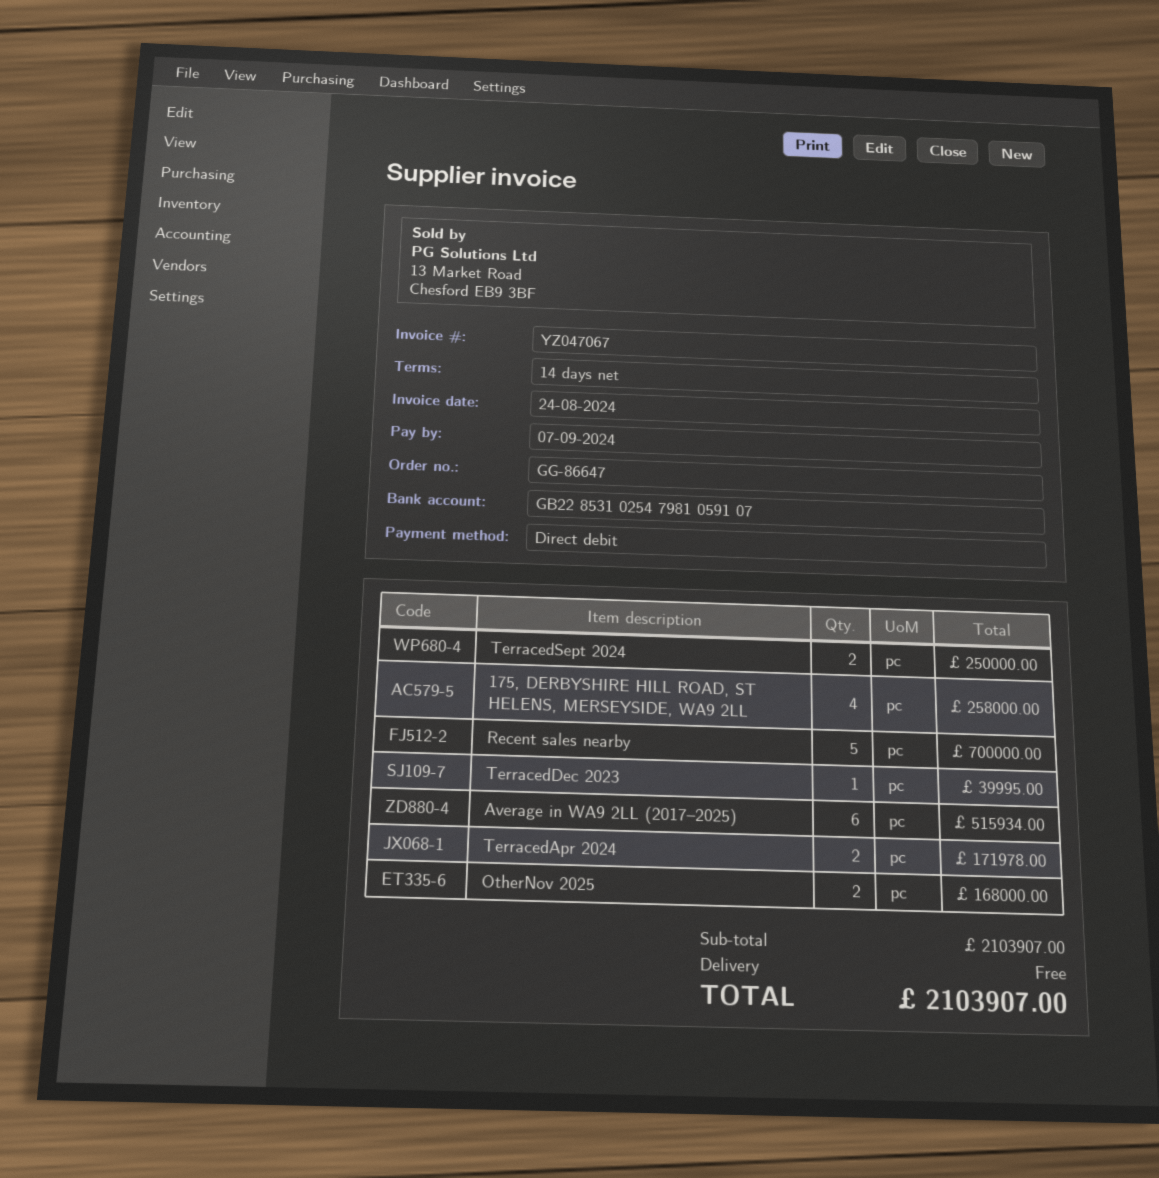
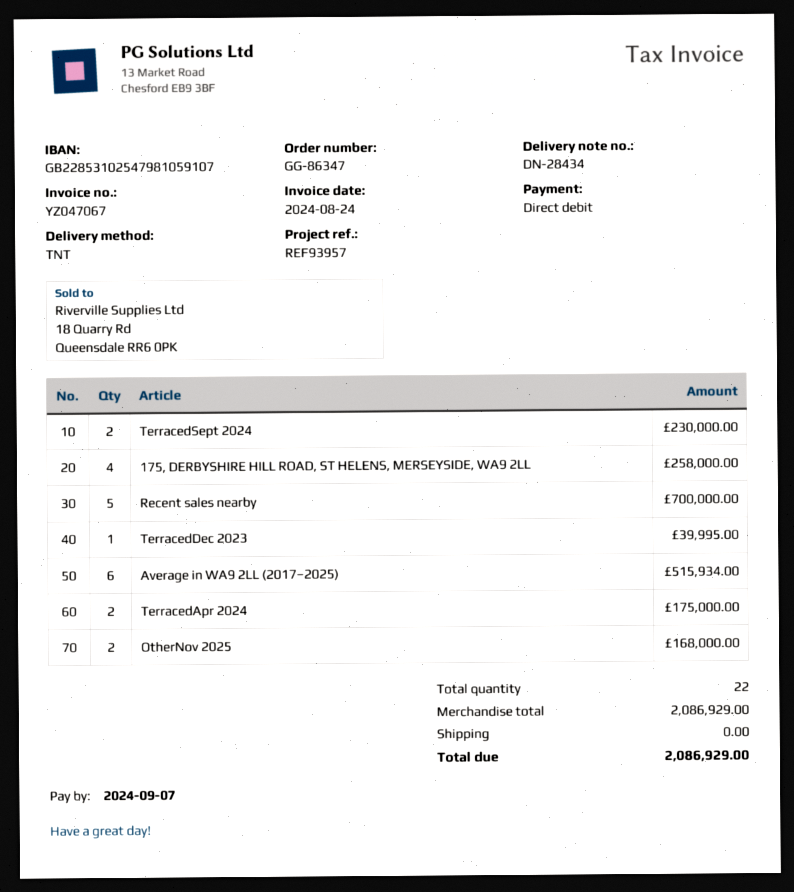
order number: GG-86647 -> GG-86347
TerracedSept 2024: 2 for 250000.00 -> 2 for 230000.00
TerracedApr 2024: 2 for 171978.00 -> 2 for 175000.00
subtotal: 2103907.00 -> 2086929.00
total: 2103907.00 -> 2086929.00

